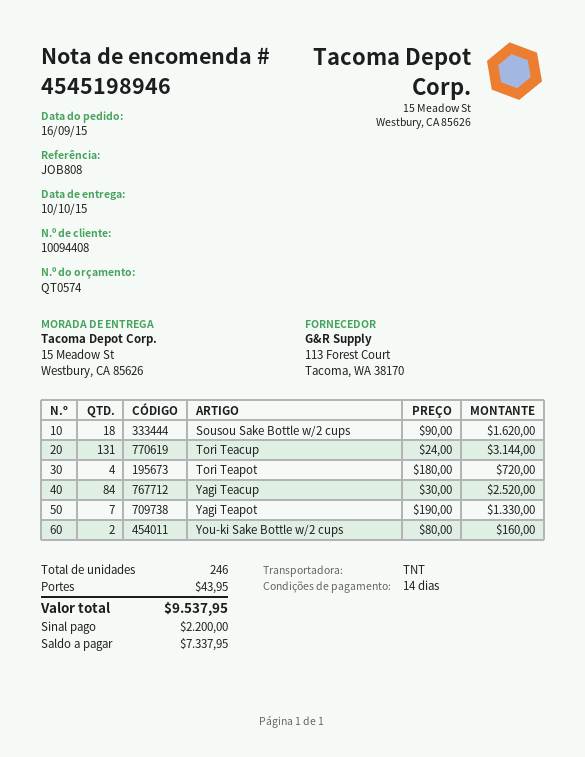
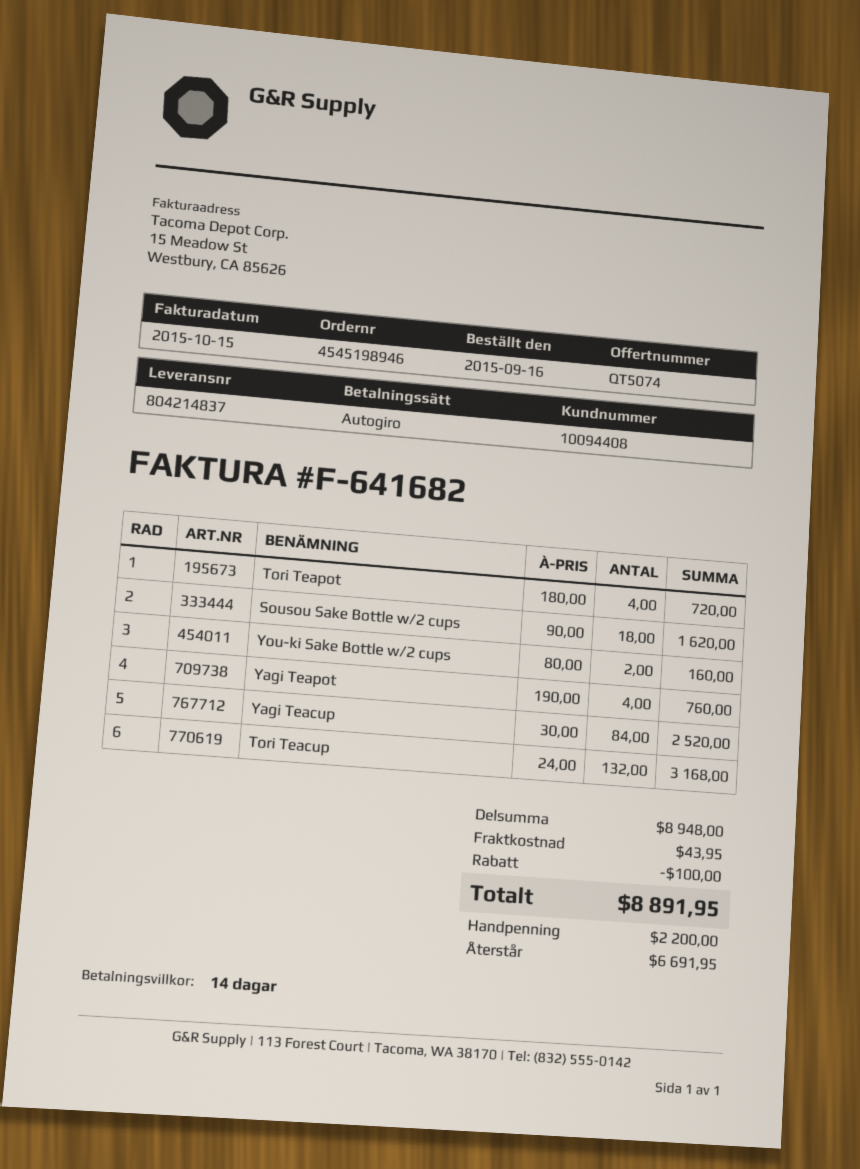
quote number: QT0574 -> QT5074
Tori Teacup: 131 x 24.00 = 3144.00 -> 132 x 24.00 = 3168.00
Yagi Teapot: 7 x 190.00 = 1330.00 -> 4 x 190.00 = 760.00
discount: none -> 100.00
total: 9537.95 -> 8891.95
balance: 7337.95 -> 6691.95

